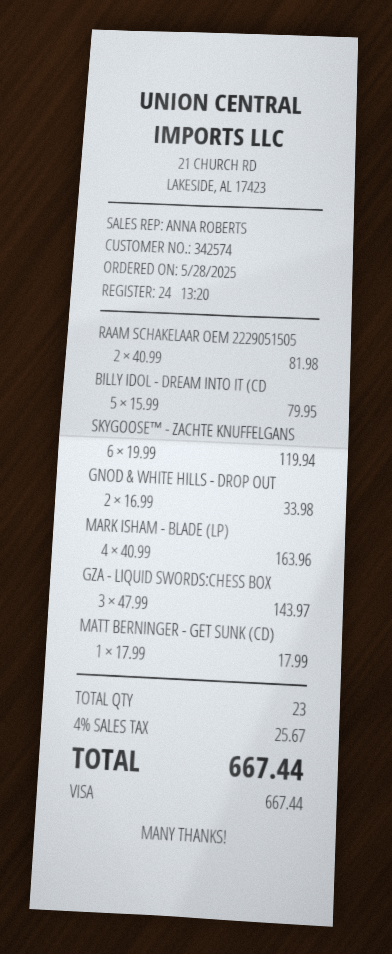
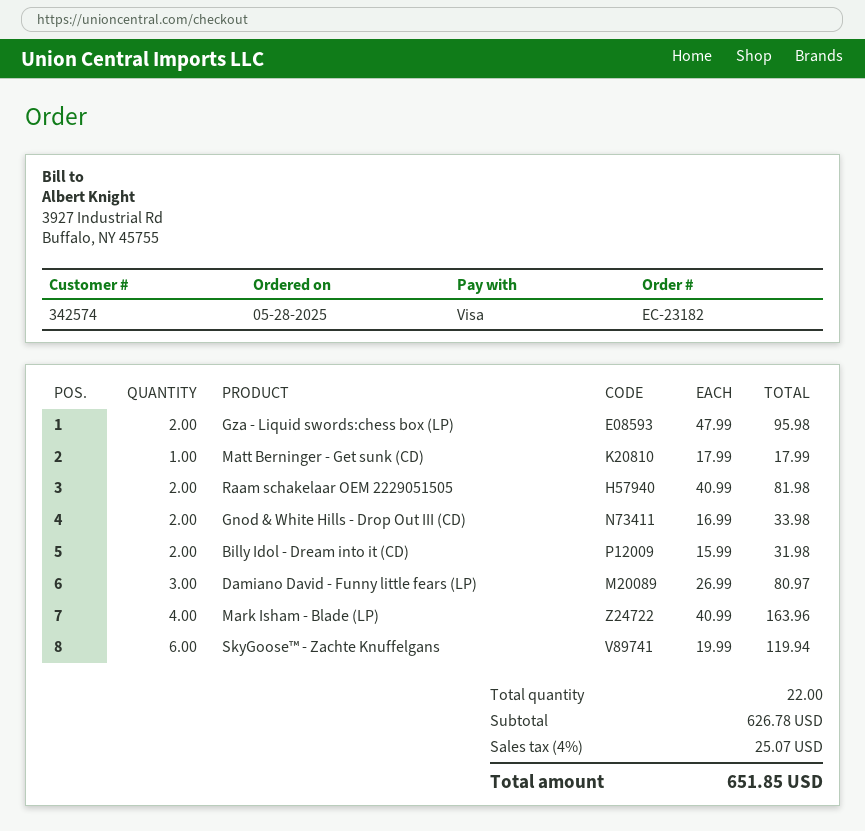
BILLY IDOL - DREAM INTO IT (CD: 5 x 15.99 = 79.95 -> 2 x 15.99 = 31.98
GZA - LIQUID SWORDS:CHESS BOX: 3 x 47.99 = 143.97 -> 2 x 47.99 = 95.98
Damiano David - Funny little fears (LP): none -> 3 x 26.99 = 80.97
total quantity: 23 -> 22
tax: 4% = 25.67 -> 4% = 25.07
total: 667.44 -> 651.85

